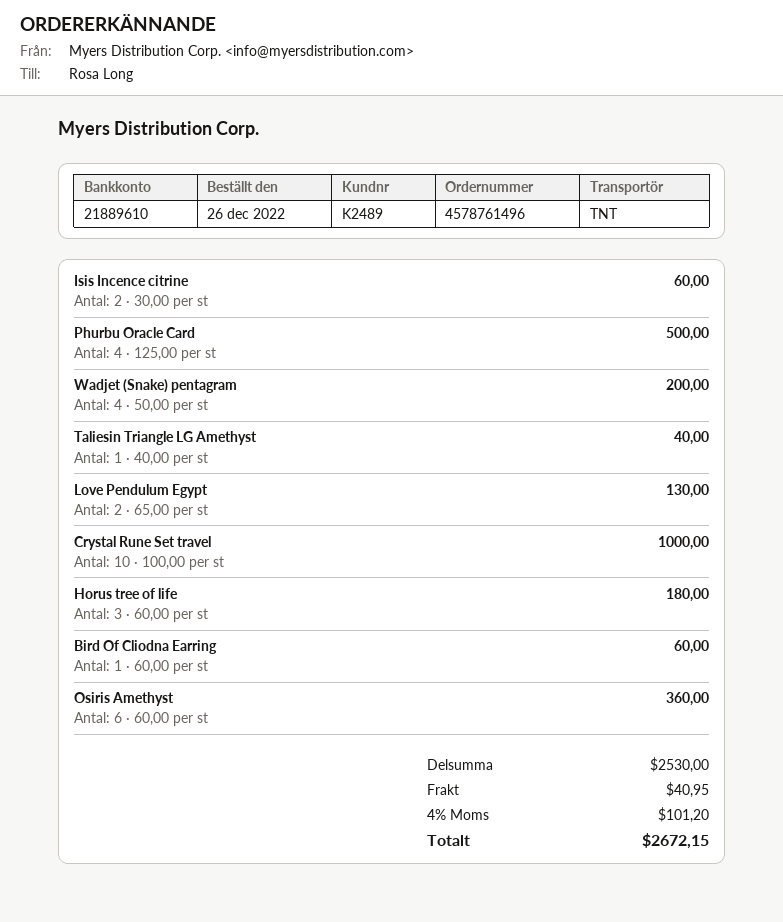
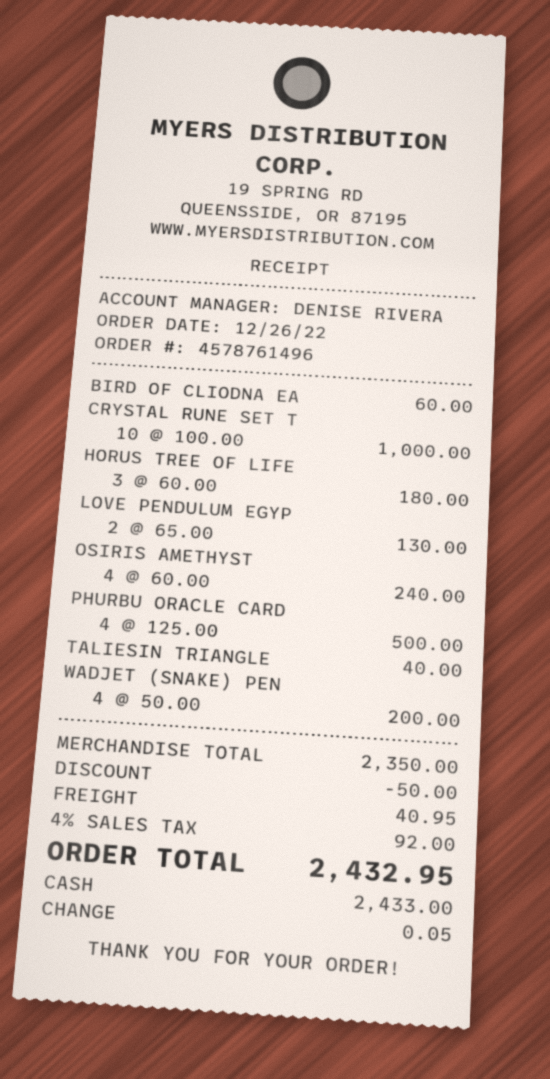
Isis Incence citrine: 2 x 30.00 = 60.00 -> none
Osiris Amethyst: 6 x 60.00 = 360.00 -> 4 x 60.00 = 240.00
subtotal: 2530.00 -> 2350.00
discount: none -> 50.00
tax: 4% = 101.20 -> 4% = 92.00
total: 2672.15 -> 2432.95

